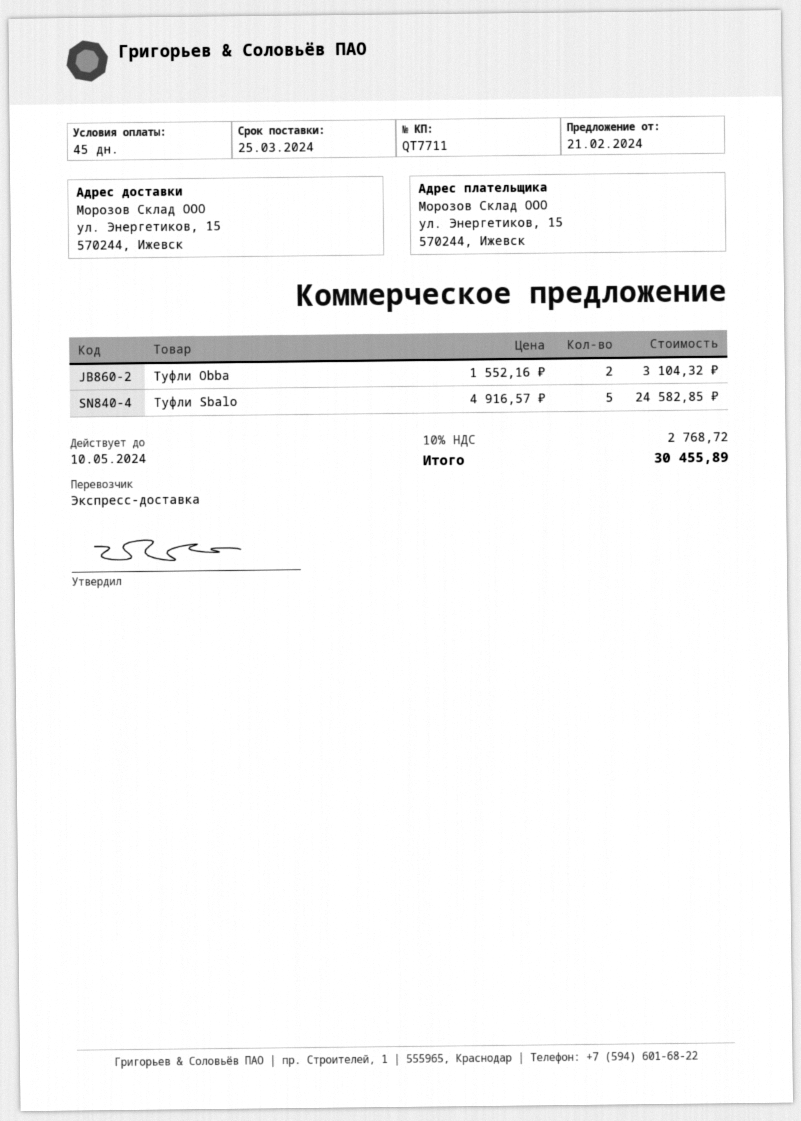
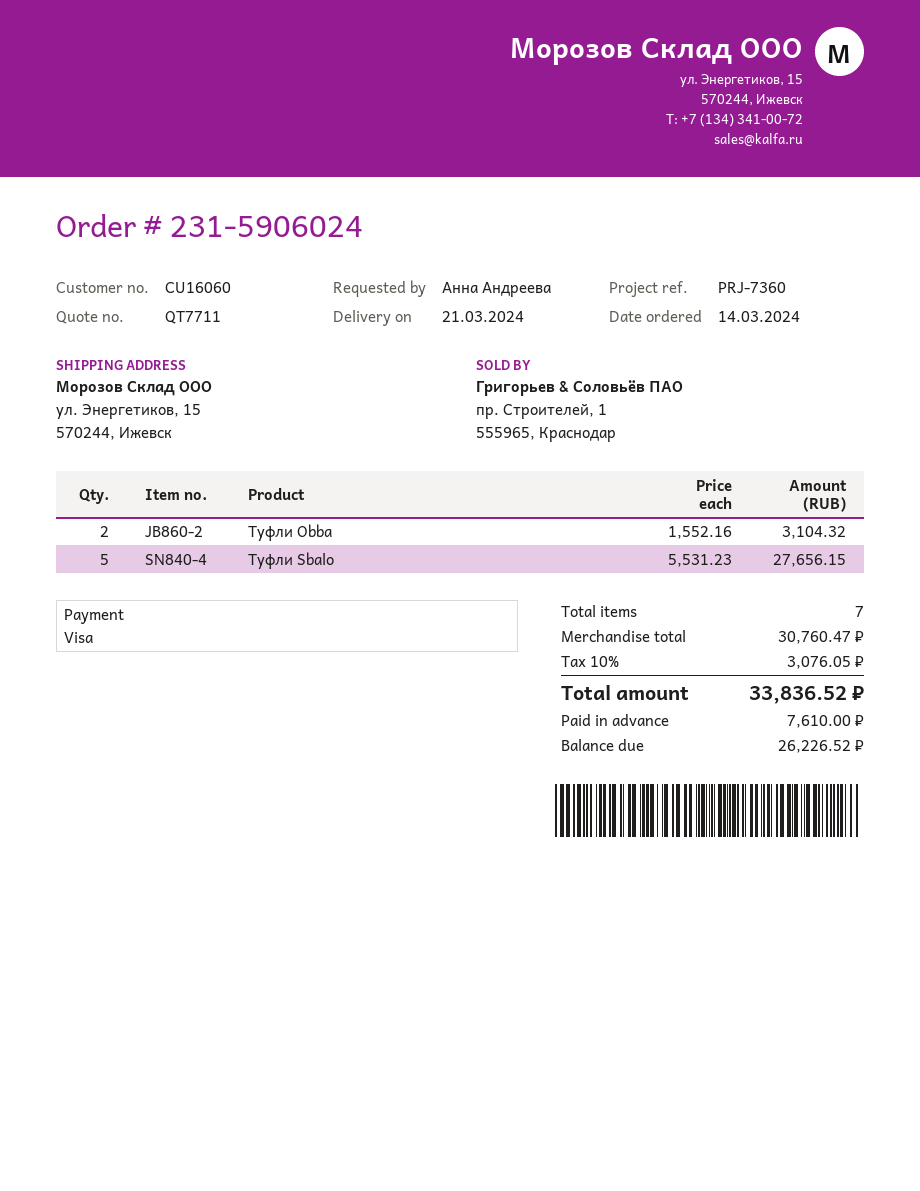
delivery date: 2024-03-25 -> 2024-03-21
Туфли Sbalo: 5 x 4916.57 = 24582.85 -> 5 x 5531.23 = 27656.15
tax: 10% = 2768.72 -> 10% = 3076.05
total: 30455.89 -> 33836.52

